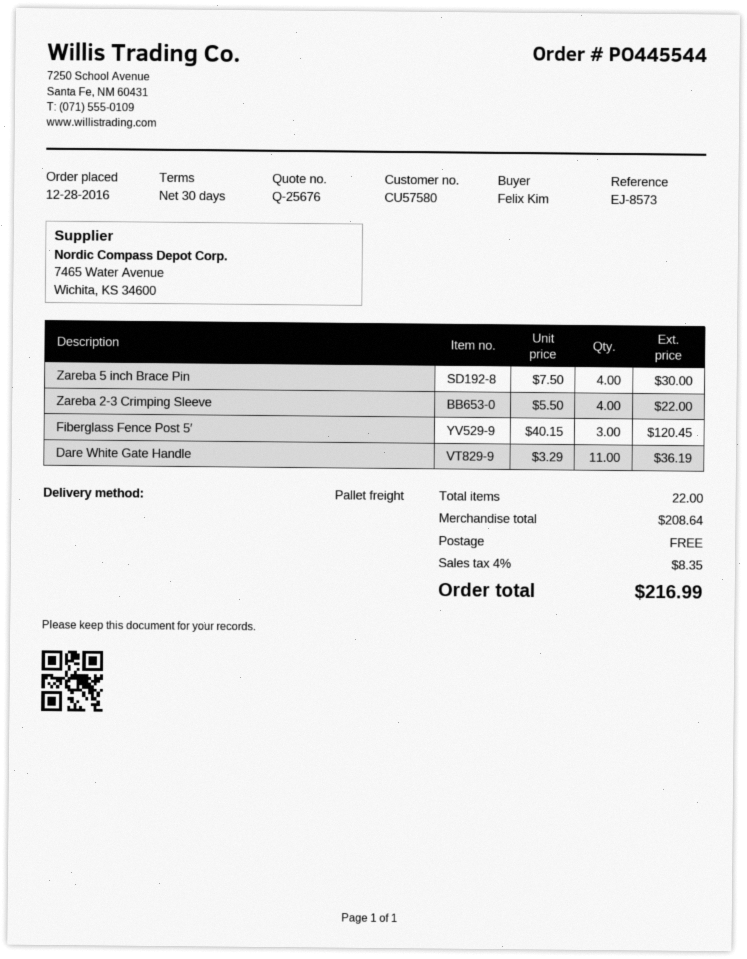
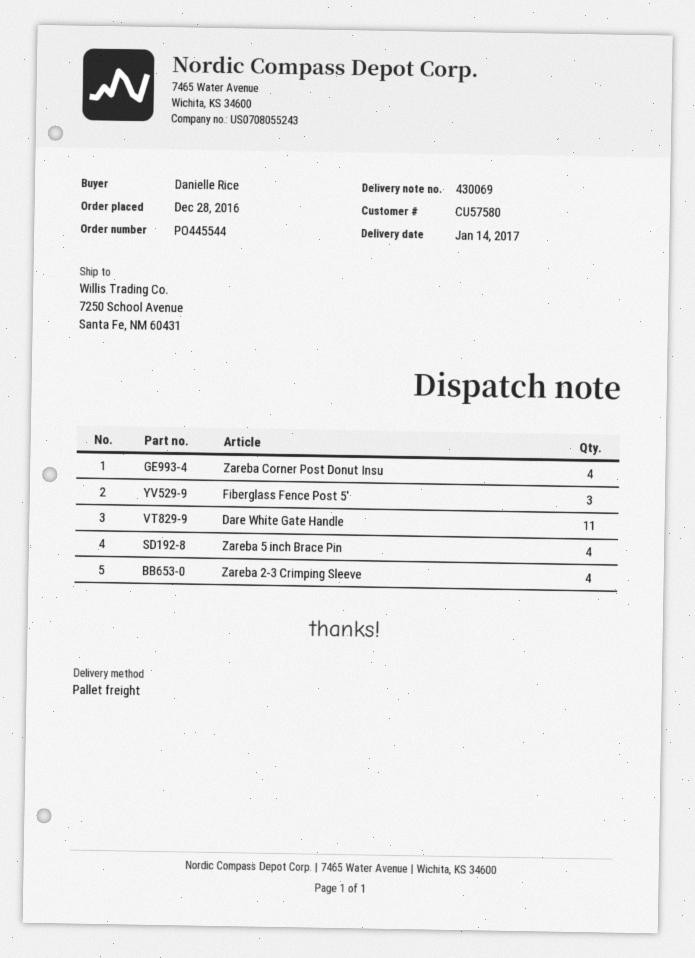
ordered by: Felix Kim -> Danielle Rice
Zareba Corner Post Donut Insu: none -> 4

